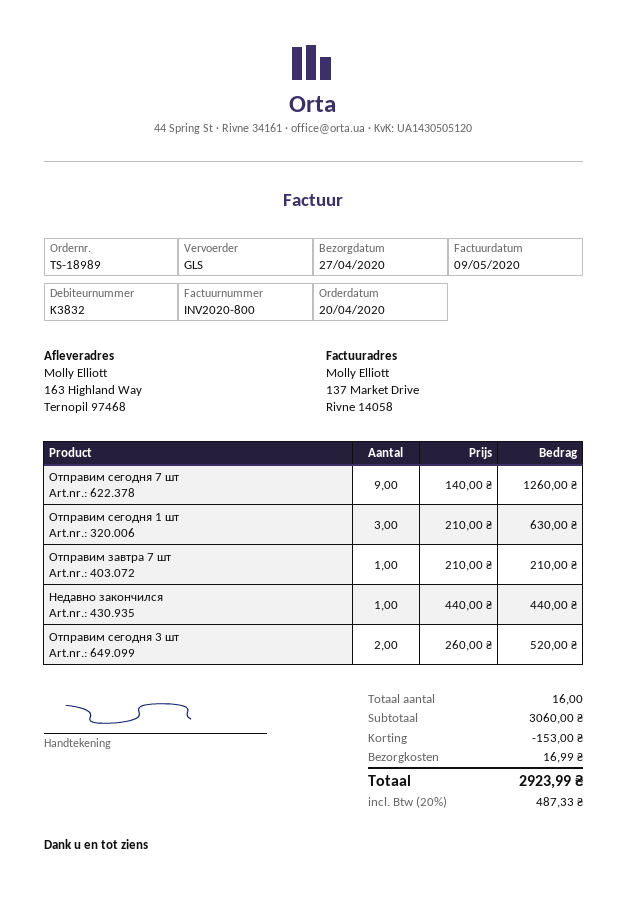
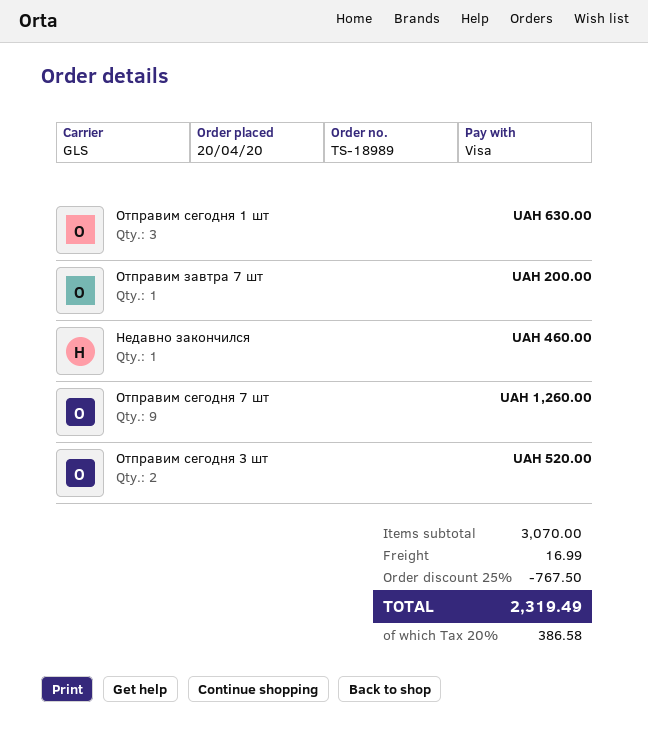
Отправим завтра 7 шт: 1 for 210.00 -> 1 for 200.00
Недавно закончился: 1 for 440.00 -> 1 for 460.00
subtotal: 3060.00 -> 3070.00
discount: 153.00 -> 767.50
tax: 20% = 487.33 -> 20% = 386.58
total: 2923.99 -> 2319.49

